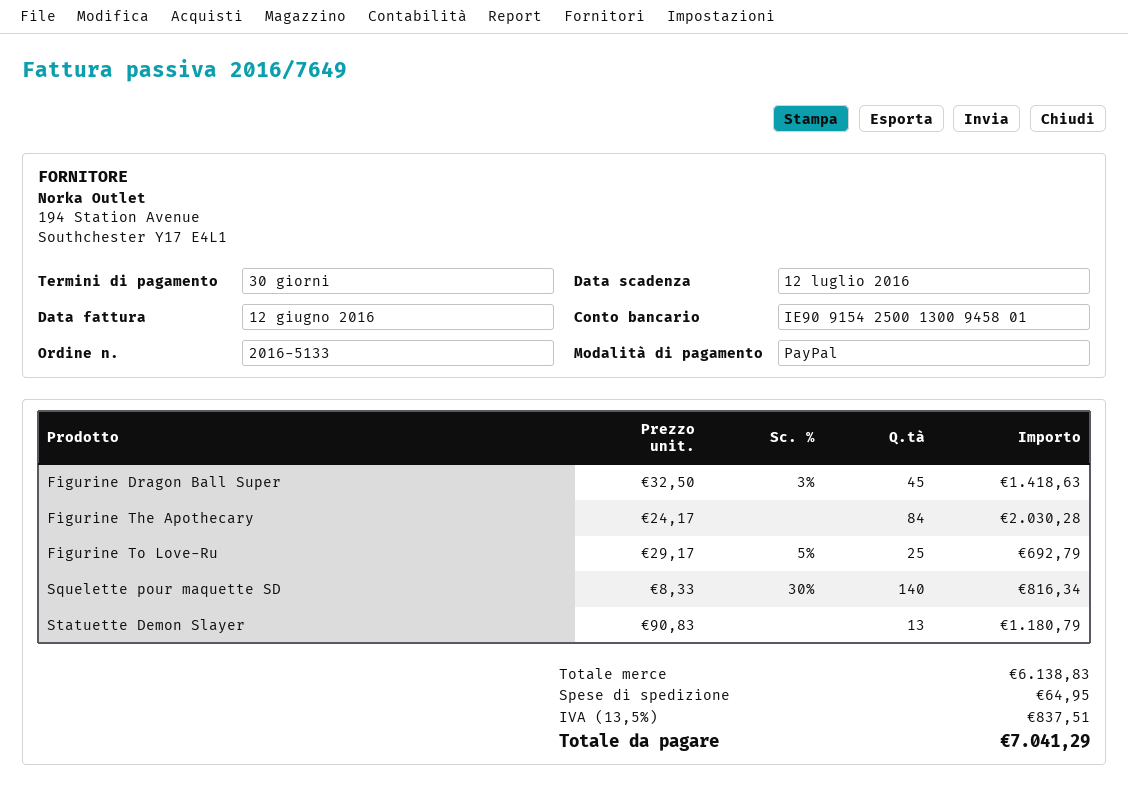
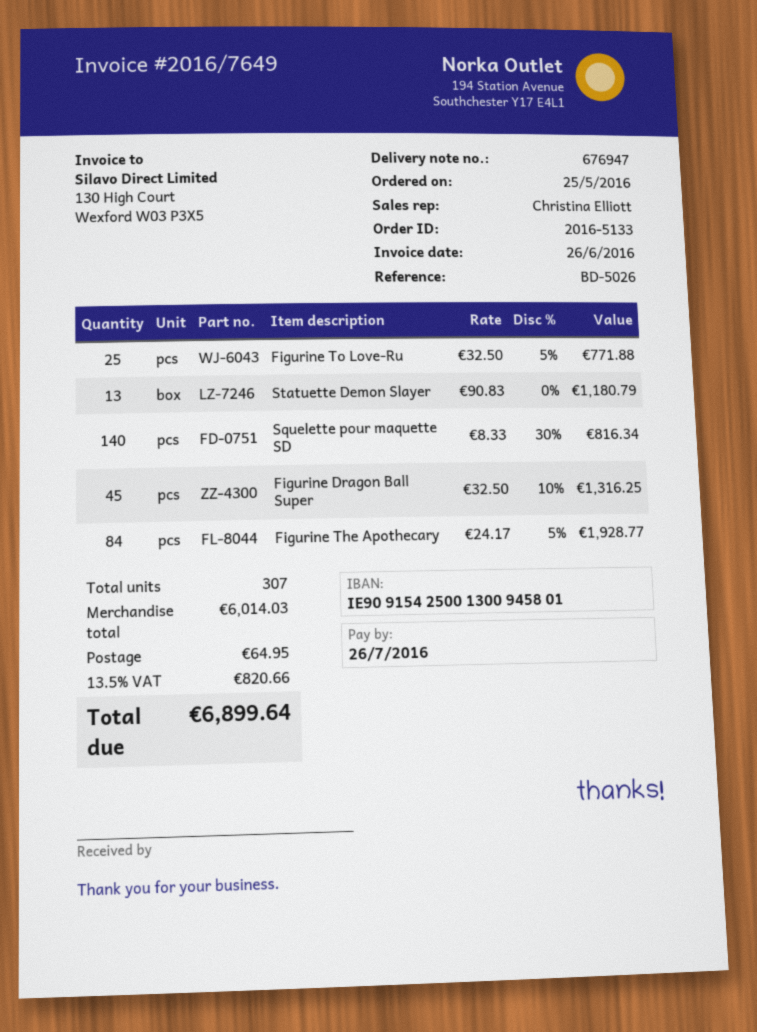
invoice date: 2016-06-12 -> 2016-06-26
due date: 2016-07-12 -> 2016-07-26
Figurine Dragon Ball Super: 45 x 32.50 - 3% = 1418.63 -> 45 x 32.50 - 10% = 1316.25
Figurine The Apothecary: 84 x 24.17 = 2030.28 -> 84 x 24.17 - 5% = 1928.77
Figurine To Love-Ru: 25 x 29.17 - 5% = 692.79 -> 25 x 32.50 - 5% = 771.88
subtotal: 6138.83 -> 6014.03
tax: 13.5% = 837.51 -> 13.5% = 820.66
total: 7041.29 -> 6899.64

